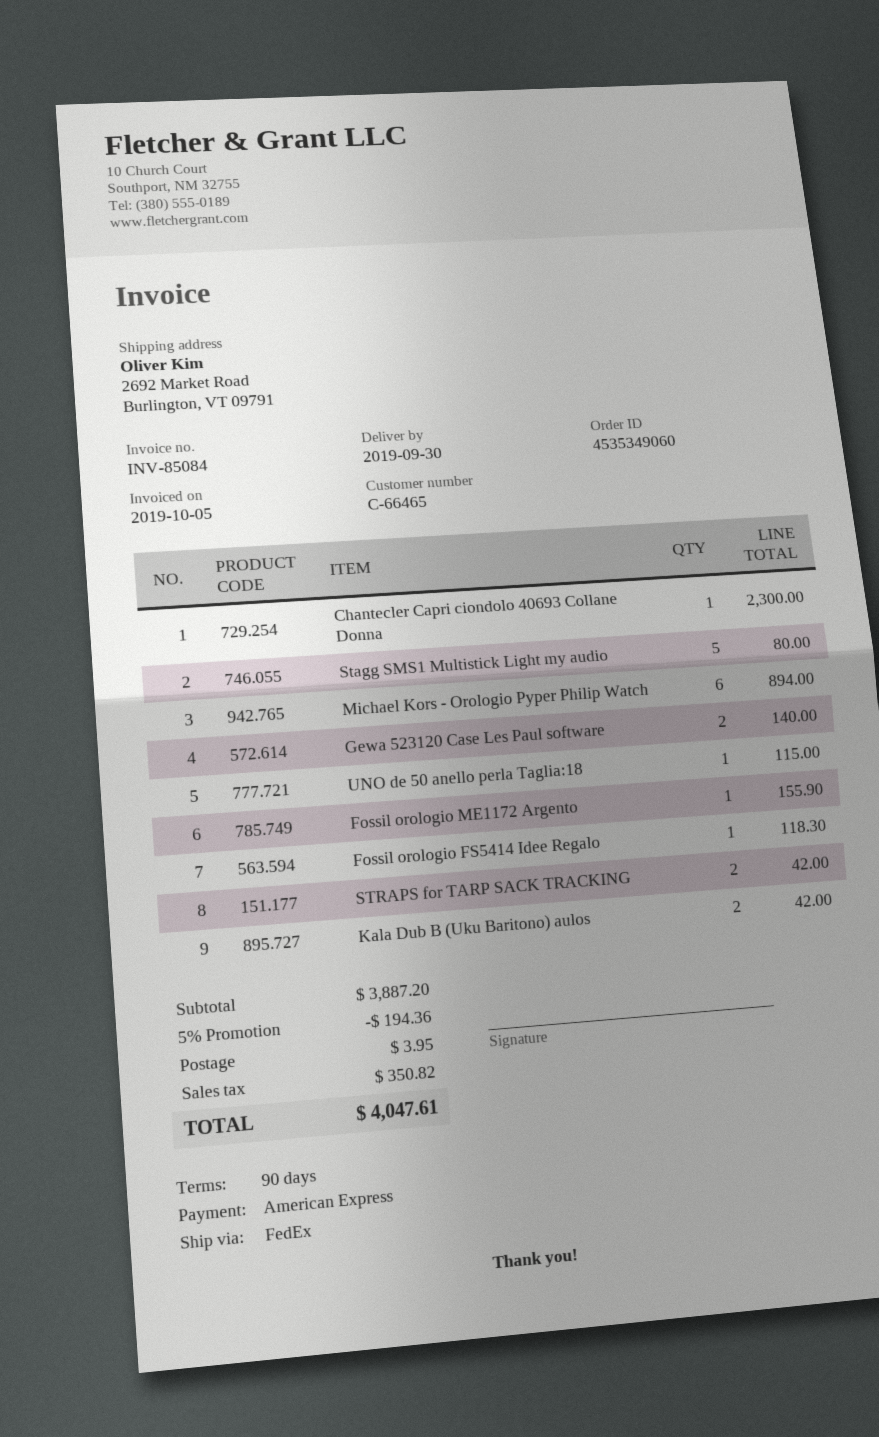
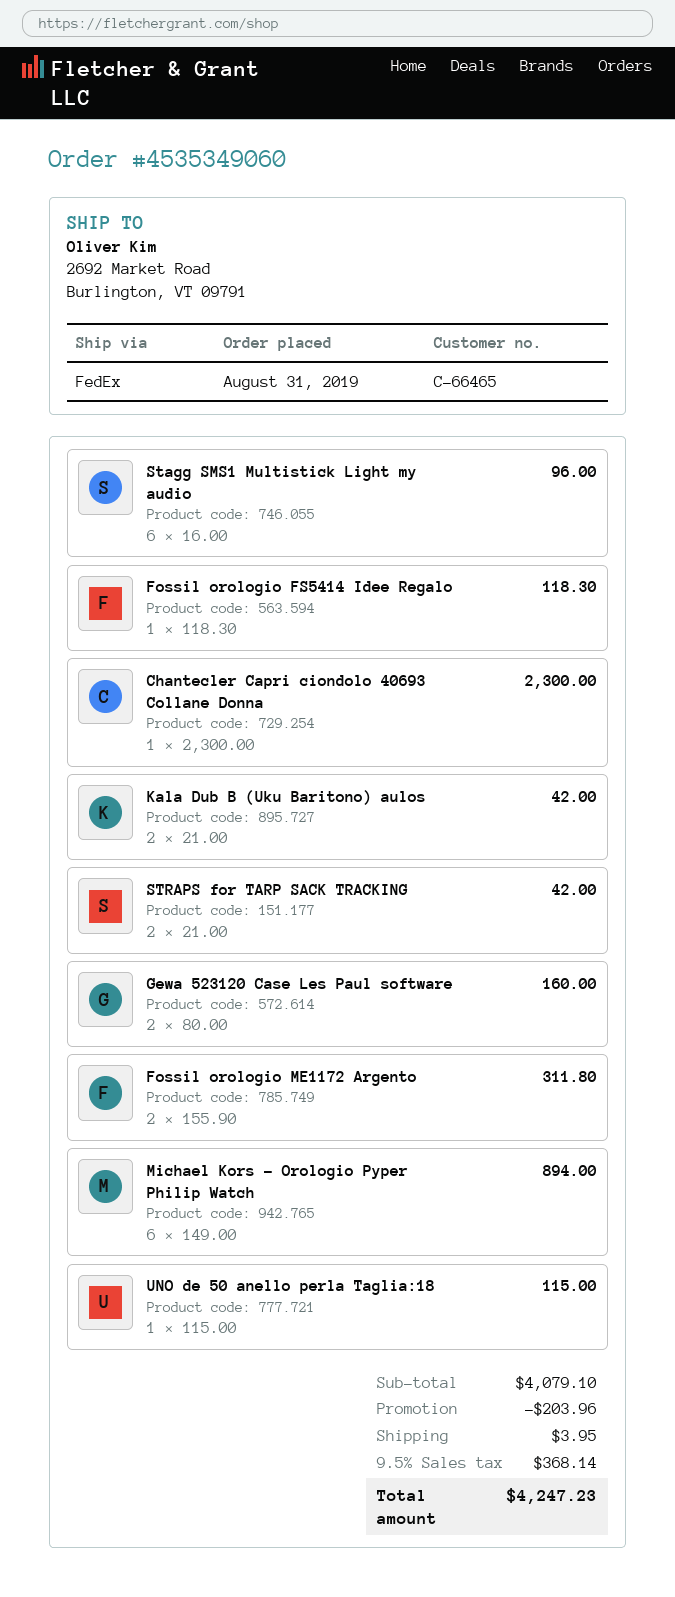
Stagg SMS1 Multistick Light my audio: 5 for 80.00 -> 6 for 96.00
Gewa 523120 Case Les Paul software: 2 for 140.00 -> 2 for 160.00
Fossil orologio ME1172 Argento: 1 for 155.90 -> 2 for 311.80
subtotal: 3887.20 -> 4079.10
discount: 194.36 -> 203.96
tax: 350.82 -> 368.14
total: 4047.61 -> 4247.23

